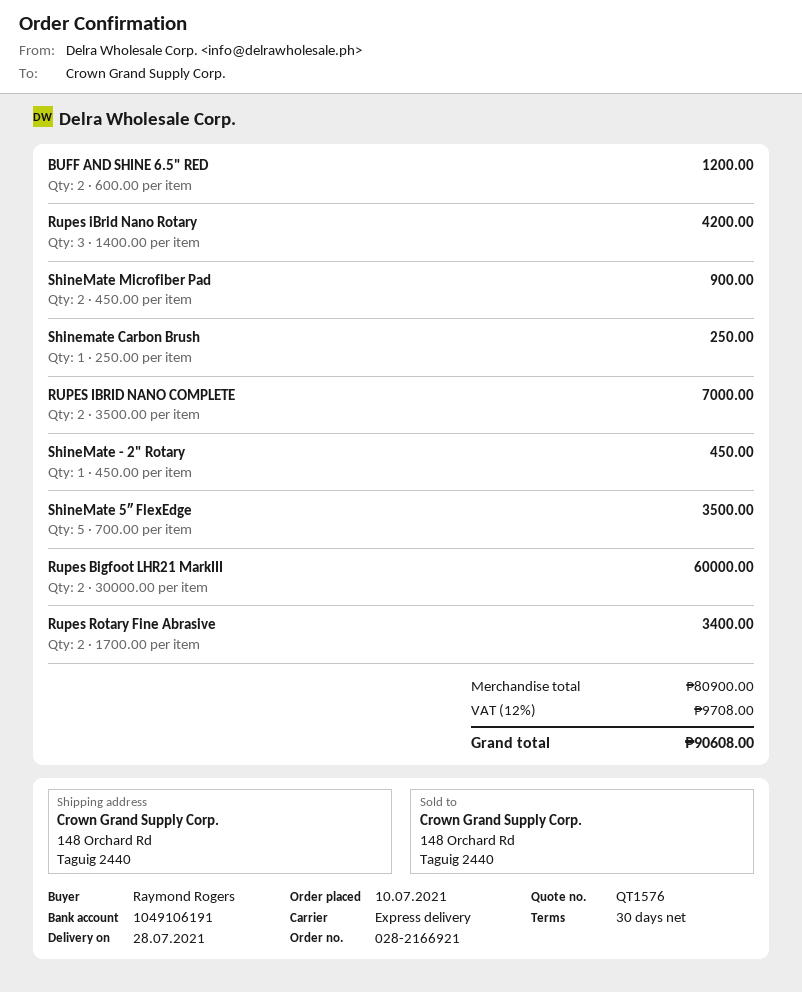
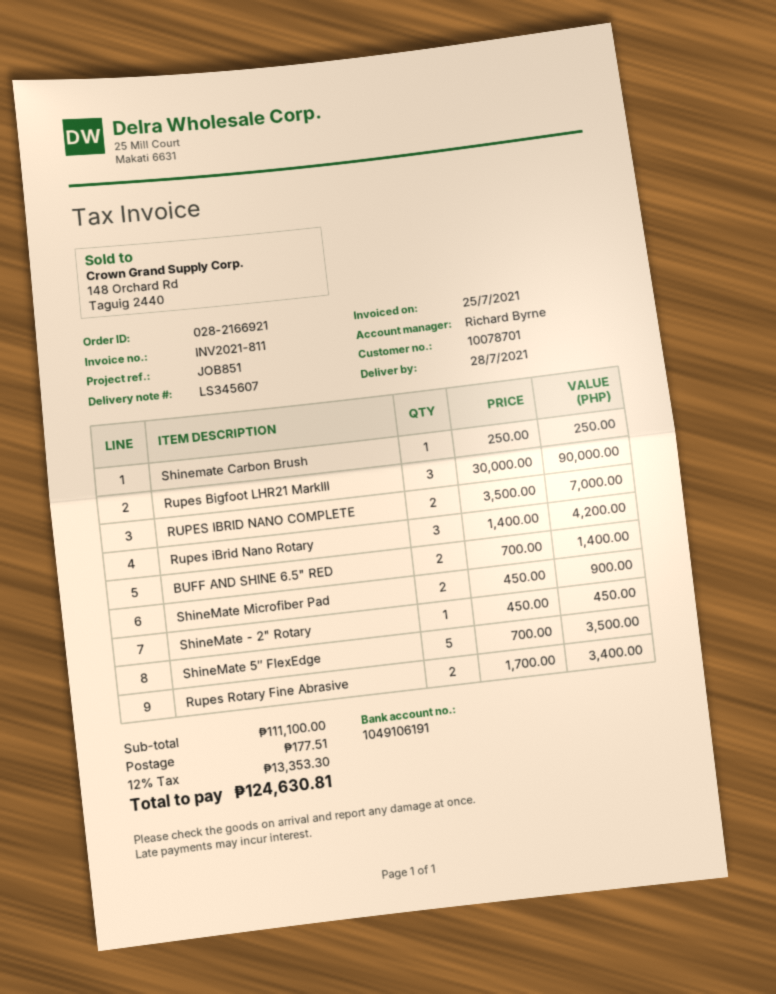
BUFF AND SHINE 6.5" RED: 2 x 600.00 = 1200.00 -> 2 x 700.00 = 1400.00
Rupes Bigfoot LHR21 MarkIII: 2 x 30000.00 = 60000.00 -> 3 x 30000.00 = 90000.00
subtotal: 80900.00 -> 111100.00
shipping: none -> 177.51
tax: 12% = 9708.00 -> 12% = 13353.30
total: 90608.00 -> 124630.81

